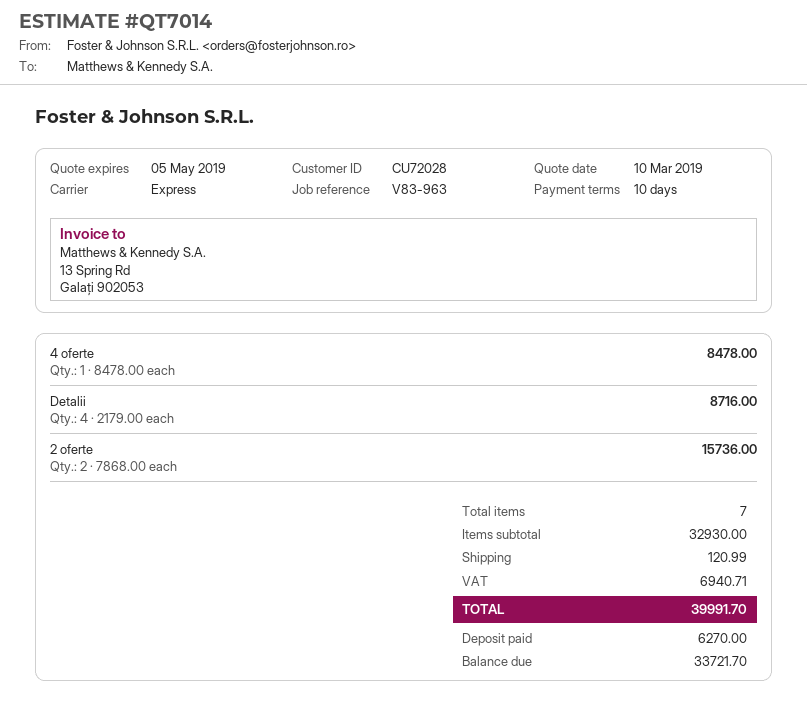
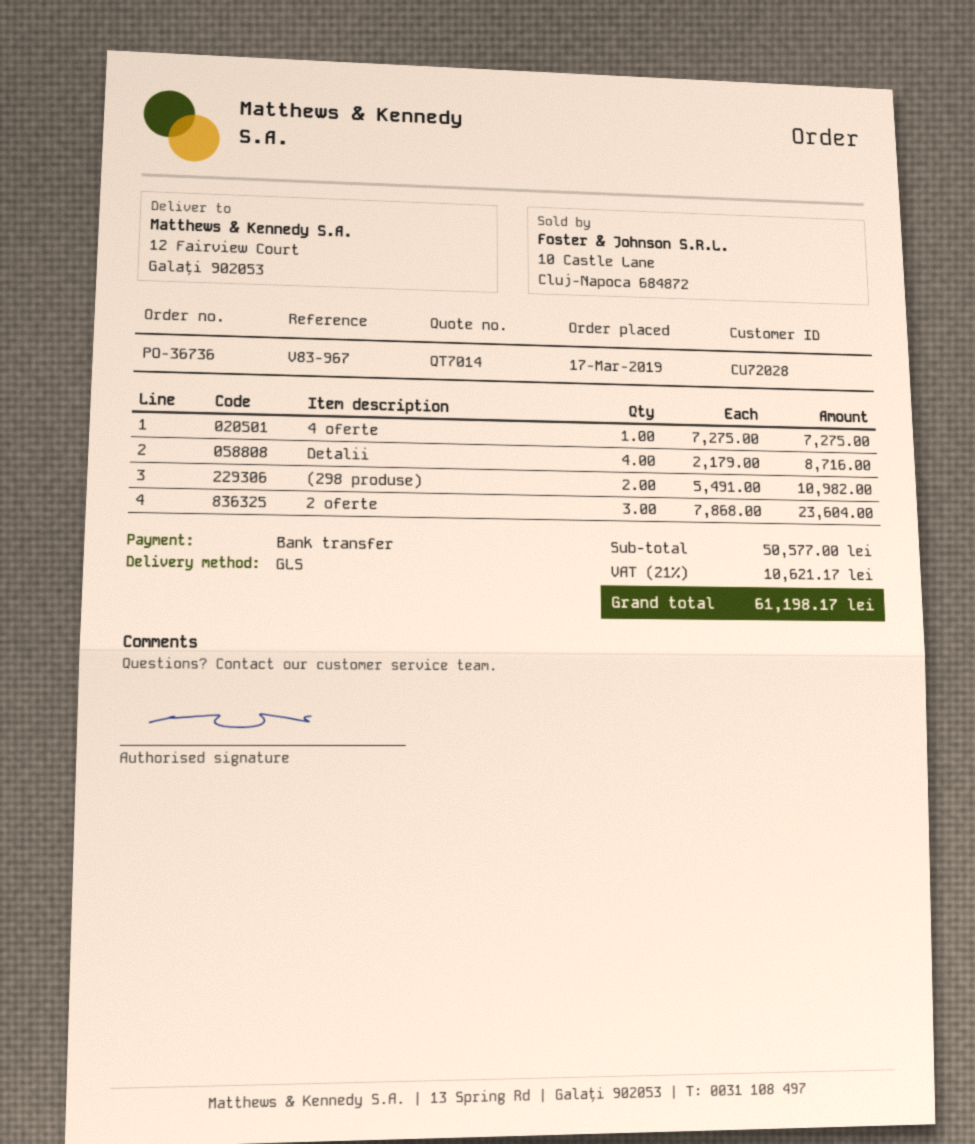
reference: V83-963 -> V83-967
shipping method: express -> GLS
4 oferte: 1 x 8478.00 = 8478.00 -> 1 x 7275.00 = 7275.00
2 oferte: 2 x 7868.00 = 15736.00 -> 3 x 7868.00 = 23604.00
(298 produse): none -> 2 x 5491.00 = 10982.00
subtotal: 32930.00 -> 50577.00
shipping: 120.99 -> none
tax: 6940.71 -> 10621.17
total: 39991.70 -> 61198.17

